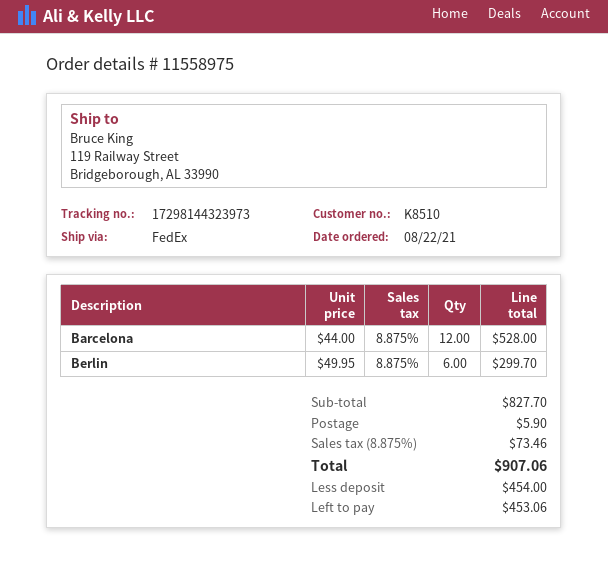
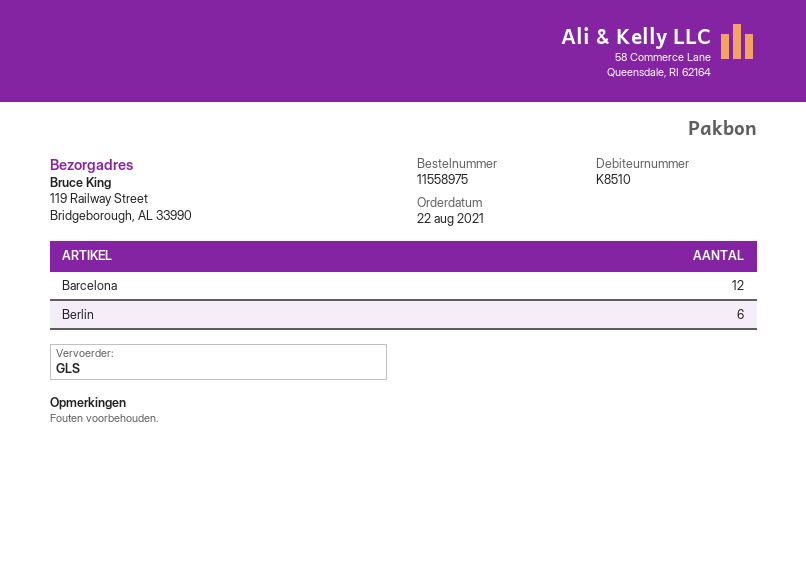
shipping method: FedEx -> GLS

